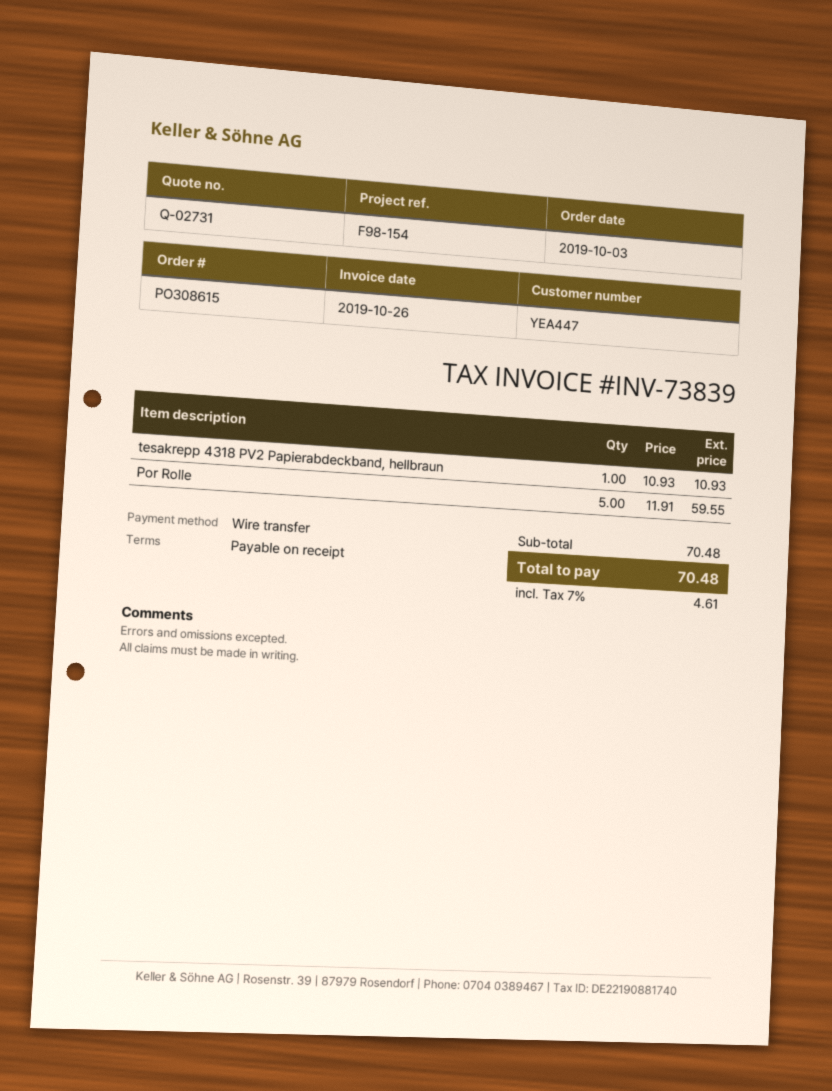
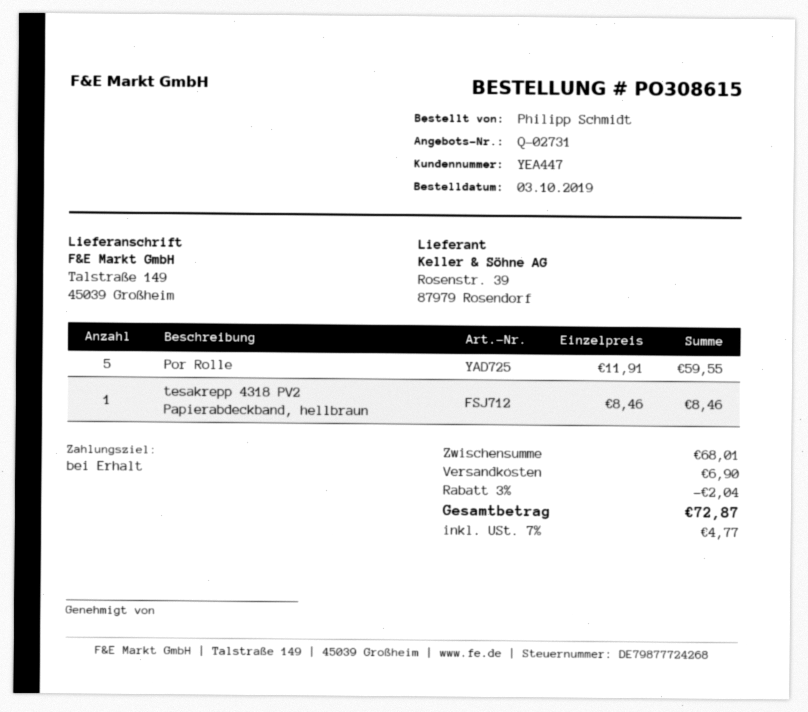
tesakrepp 4318 PV2 Papierabdeckband, hellbraun: 1 x 10.93 = 10.93 -> 1 x 8.46 = 8.46
subtotal: 70.48 -> 68.01
discount: none -> 3% = 2.04
shipping: none -> 6.90
tax: 7% = 4.61 -> 7% = 4.77
total: 70.48 -> 72.87

